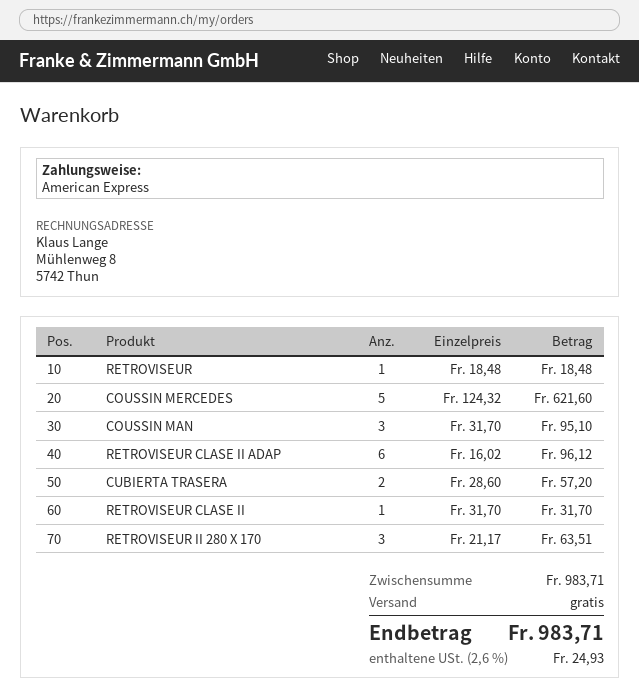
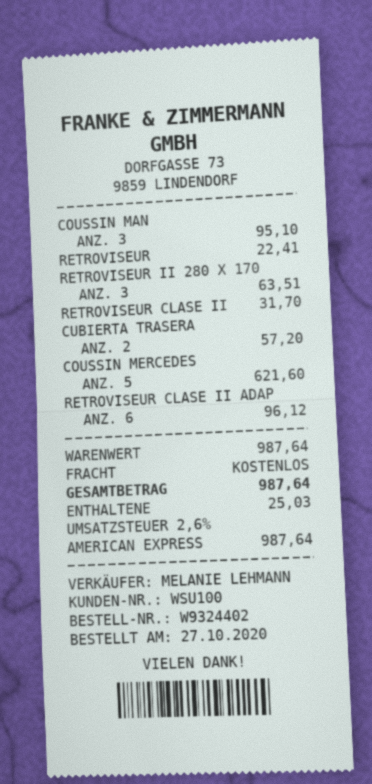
RETROVISEUR: 1 for 18.48 -> 1 for 22.41
subtotal: 983.71 -> 987.64
tax: 2.6% = 24.93 -> 2.6% = 25.03
total: 983.71 -> 987.64

